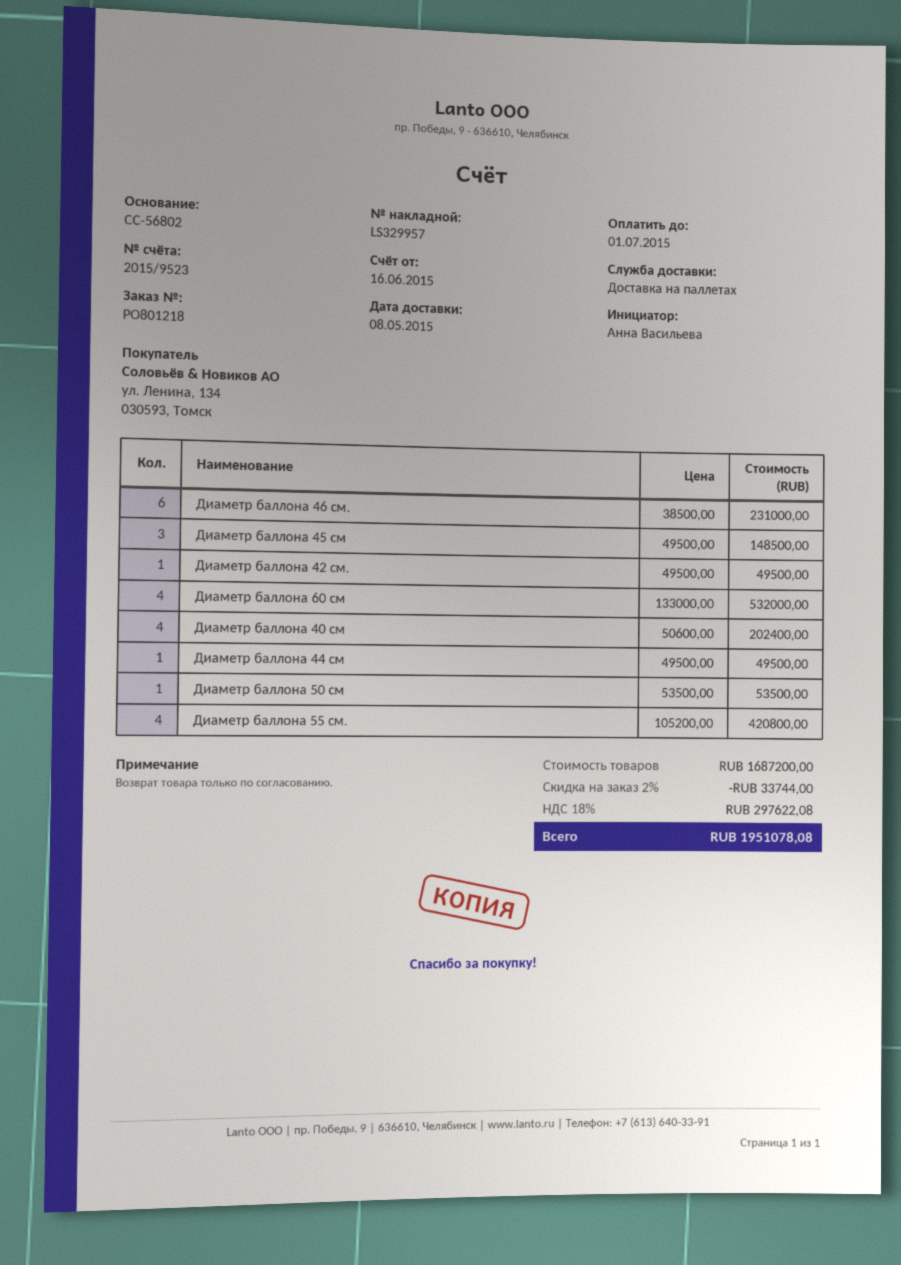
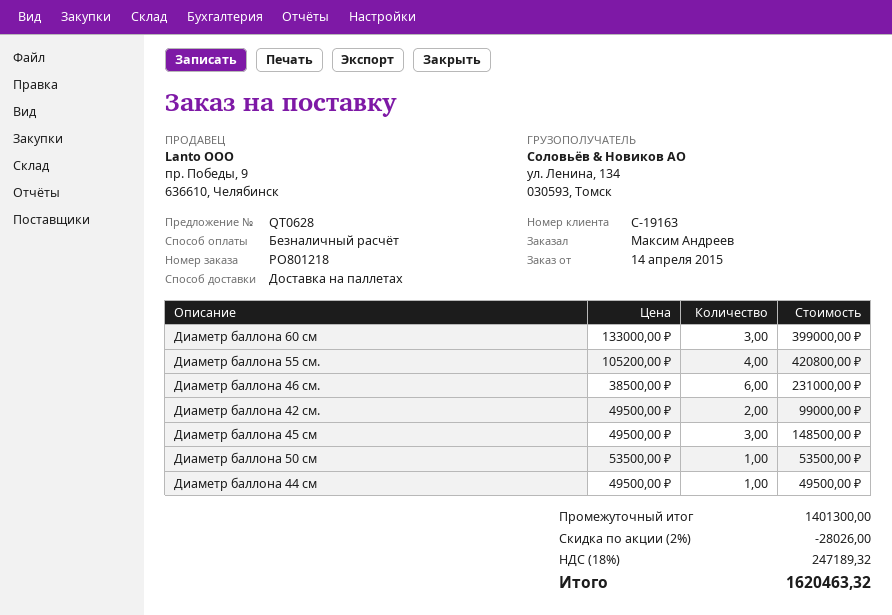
ordered by: Анна Васильева -> Максим Андреев
Диаметр баллона 42 см.: 1 x 49500.00 = 49500.00 -> 2 x 49500.00 = 99000.00
Диаметр баллона 60 см: 4 x 133000.00 = 532000.00 -> 3 x 133000.00 = 399000.00
Диаметр баллона 40 см: 4 x 50600.00 = 202400.00 -> none
subtotal: 1687200.00 -> 1401300.00
discount: 2% = 33744.00 -> 2% = 28026.00
tax: 18% = 297622.08 -> 18% = 247189.32
total: 1951078.08 -> 1620463.32

